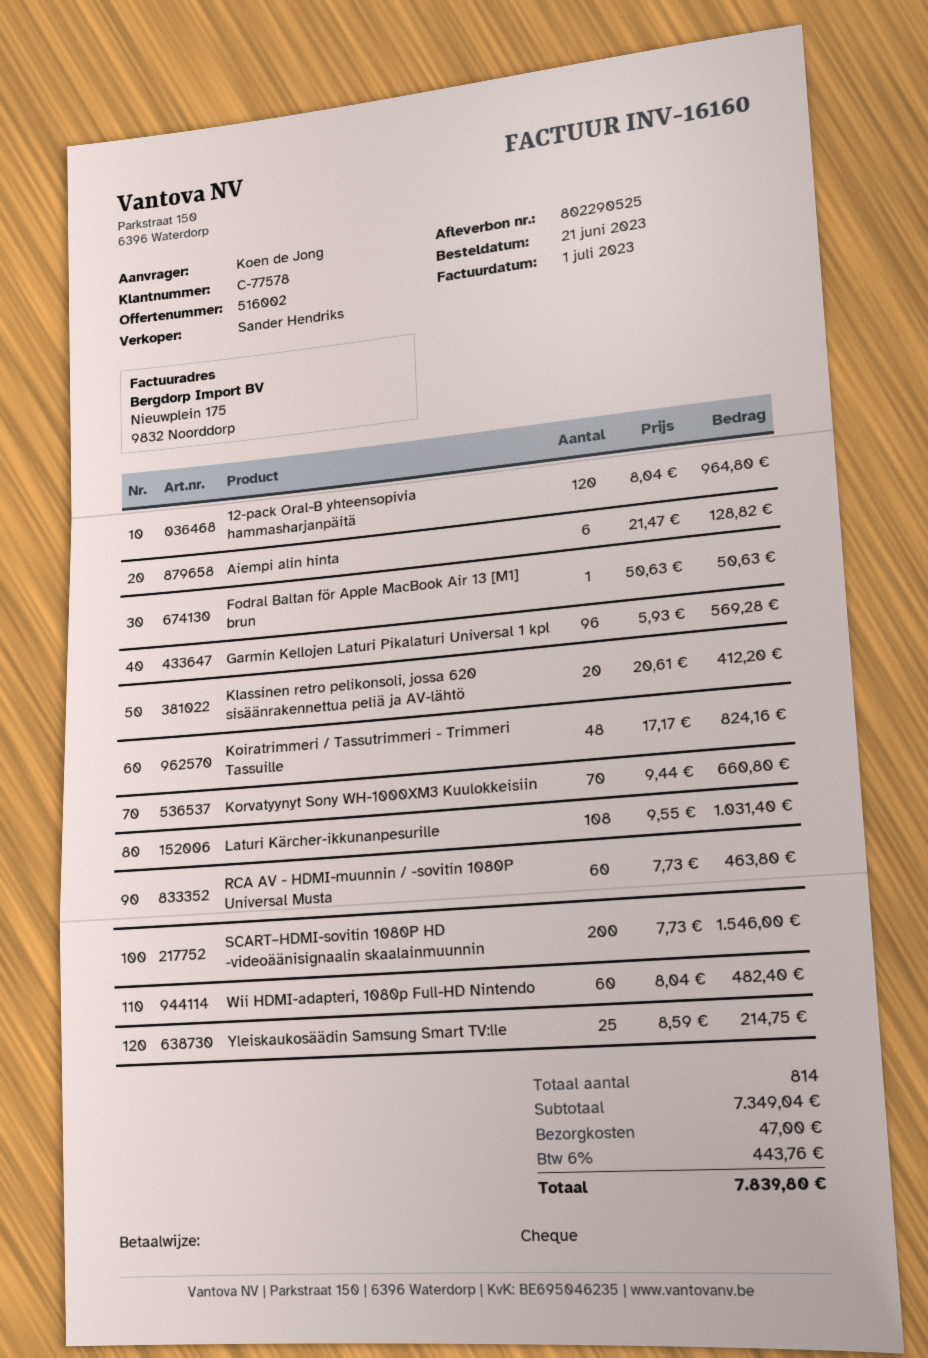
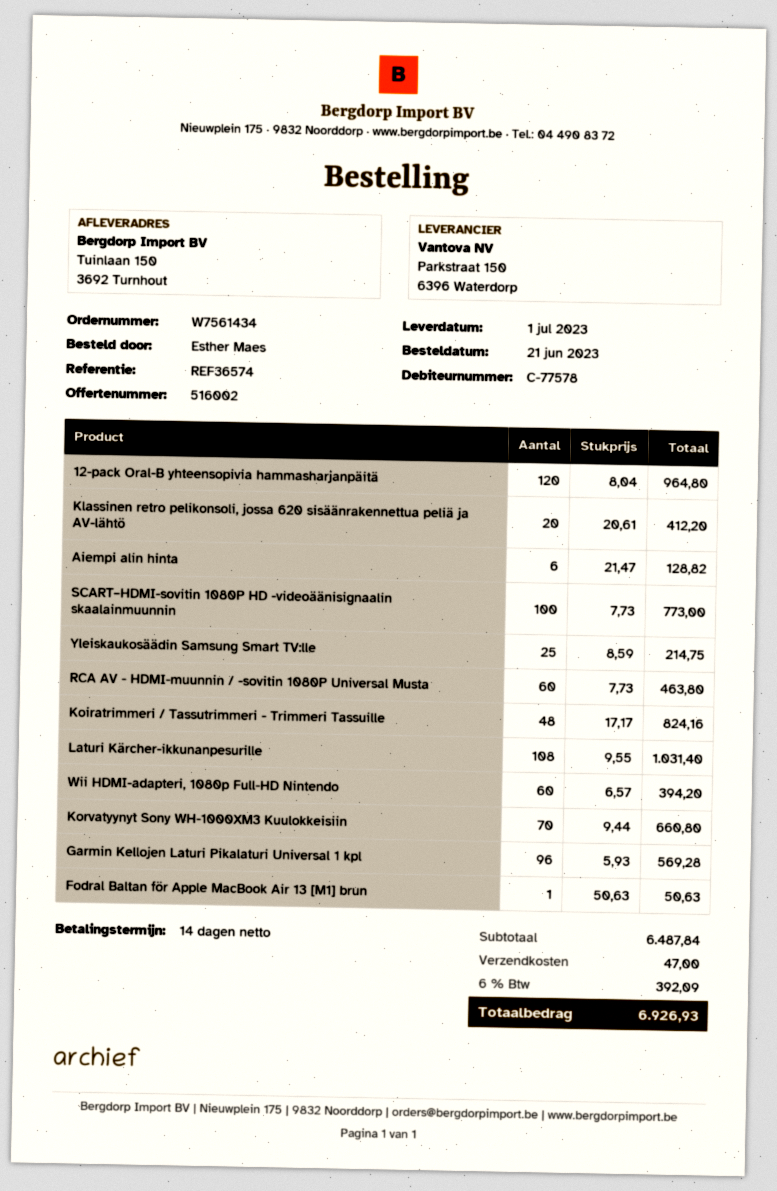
ordered by: Koen de Jong -> Esther Maes
SCART–HDMI-sovitin 1080P HD -videoäänisignaalin skaalainmuunnin: 200 x 7.73 = 1546.00 -> 100 x 7.73 = 773.00
Wii HDMI-adapteri, 1080p Full-HD Nintendo: 60 x 8.04 = 482.40 -> 60 x 6.57 = 394.20
subtotal: 7349.04 -> 6487.84
tax: 6% = 443.76 -> 6% = 392.09
total: 7839.80 -> 6926.93

